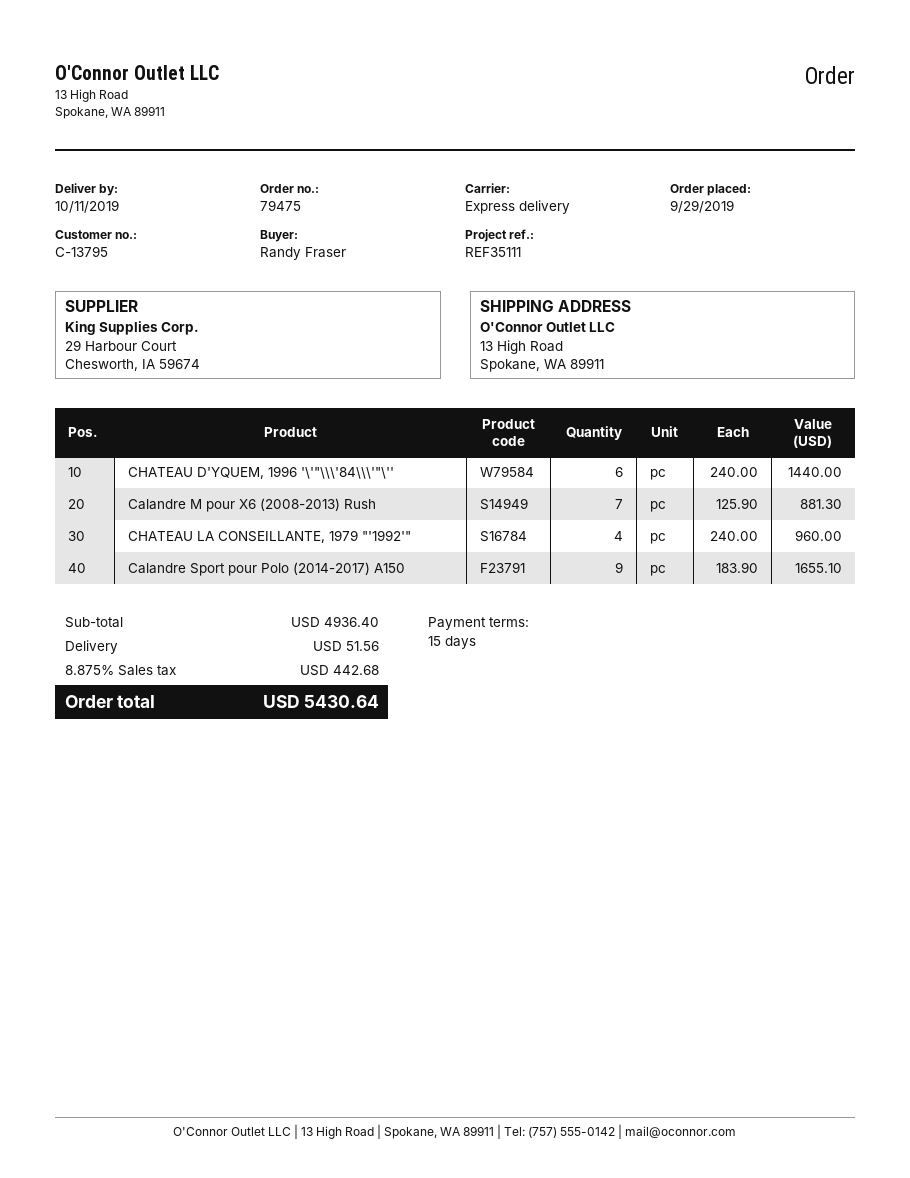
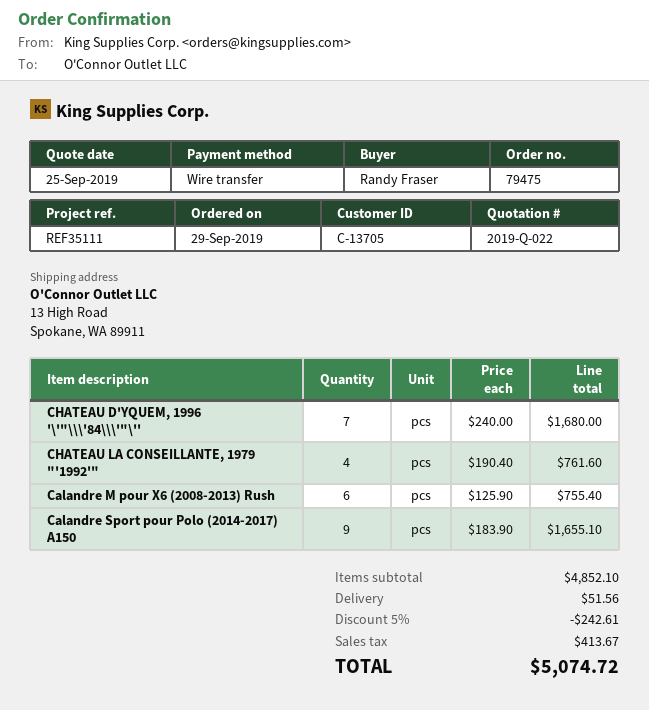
customer number: C-13795 -> C-13705
CHATEAU D'YQUEM, 1996 '\'"\\\'84\\\'"\'': 6 x 240.00 = 1440.00 -> 7 x 240.00 = 1680.00
Calandre M pour X6 (2008-2013) Rush: 7 x 125.90 = 881.30 -> 6 x 125.90 = 755.40
CHATEAU LA CONSEILLANTE, 1979 "'1992'": 4 x 240.00 = 960.00 -> 4 x 190.40 = 761.60
subtotal: 4936.40 -> 4852.10
discount: none -> 5% = 242.61
tax: 442.68 -> 413.67
total: 5430.64 -> 5074.72

